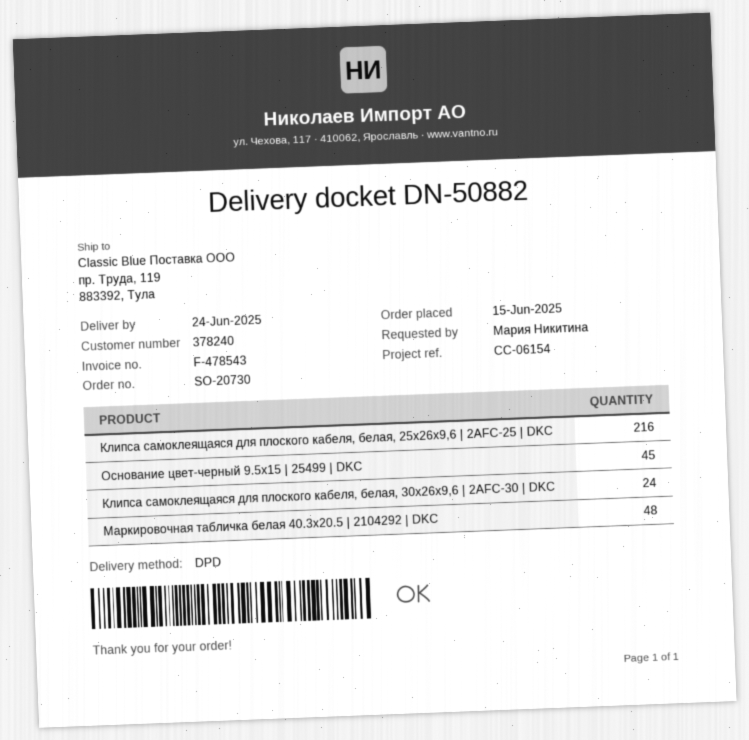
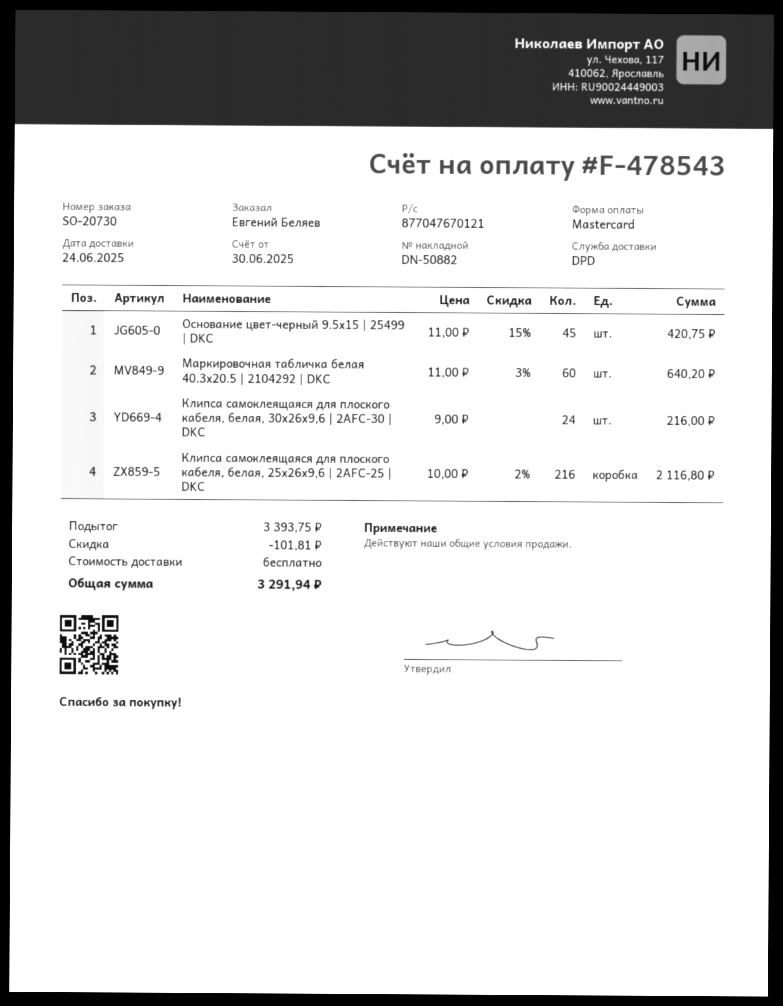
ordered by: Мария Никитина -> Евгений Беляев
Маркировочная табличка белая 40.3х20.5 | 2104292 | DKC: 48 -> 60

